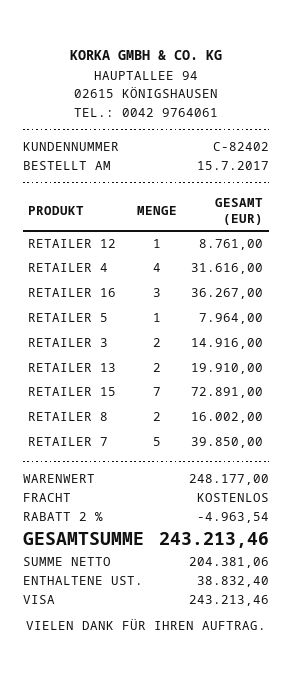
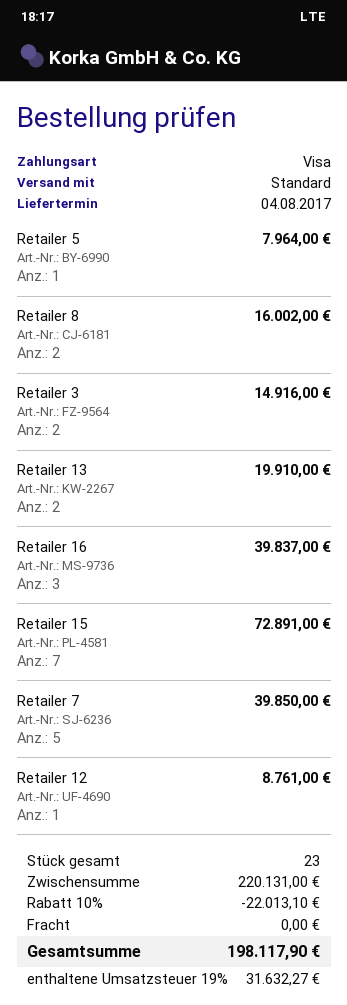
RETAILER 4: 4 for 31616.00 -> none
RETAILER 16: 3 for 36267.00 -> 3 for 39837.00
subtotal: 248177.00 -> 220131.00
discount: 2% = 4963.54 -> 10% = 22013.10
tax: 38832.40 -> 31632.27
total: 243213.46 -> 198117.90

